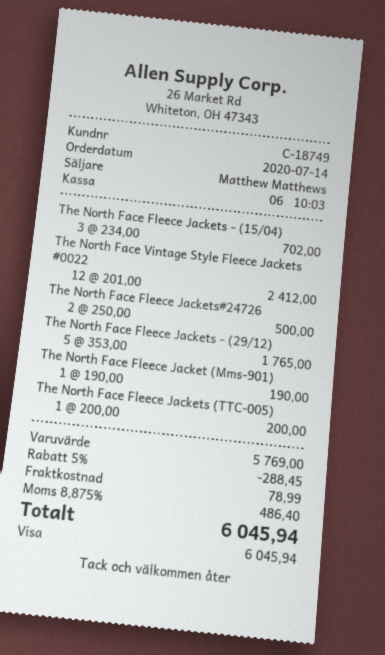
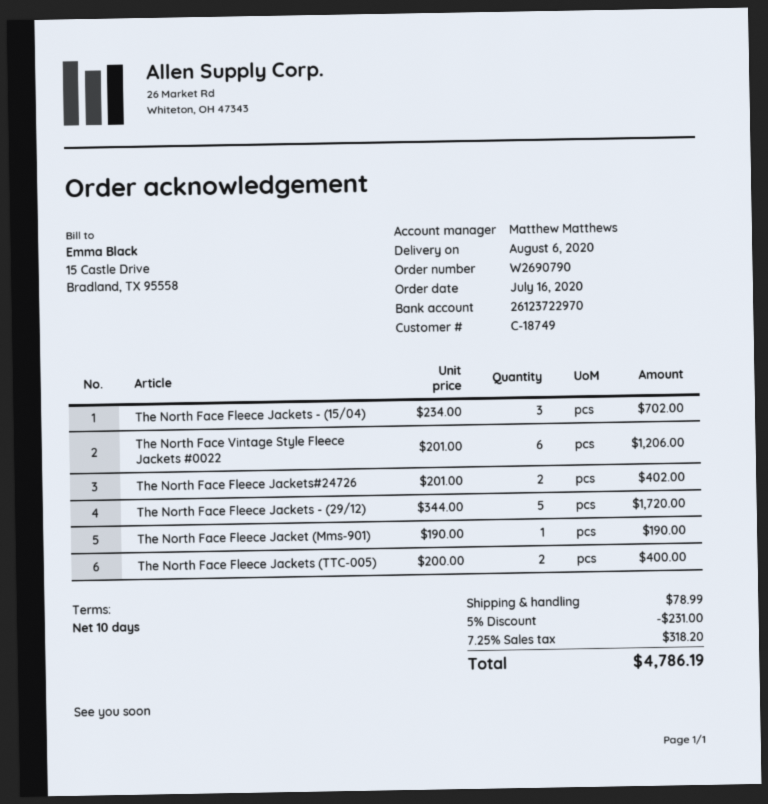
order date: 2020-07-14 -> 2020-07-16
The North Face Vintage Style Fleece Jackets #0022: 12 x 201.00 = 2412.00 -> 6 x 201.00 = 1206.00
The North Face Fleece Jackets#24726: 2 x 250.00 = 500.00 -> 2 x 201.00 = 402.00
The North Face Fleece Jackets - (29/12): 5 x 353.00 = 1765.00 -> 5 x 344.00 = 1720.00
The North Face Fleece Jackets (TTC-005): 1 x 200.00 = 200.00 -> 2 x 200.00 = 400.00
discount: 5% = 288.45 -> 5% = 231.00
tax: 8.875% = 486.40 -> 7.25% = 318.20
total: 6045.94 -> 4786.19

